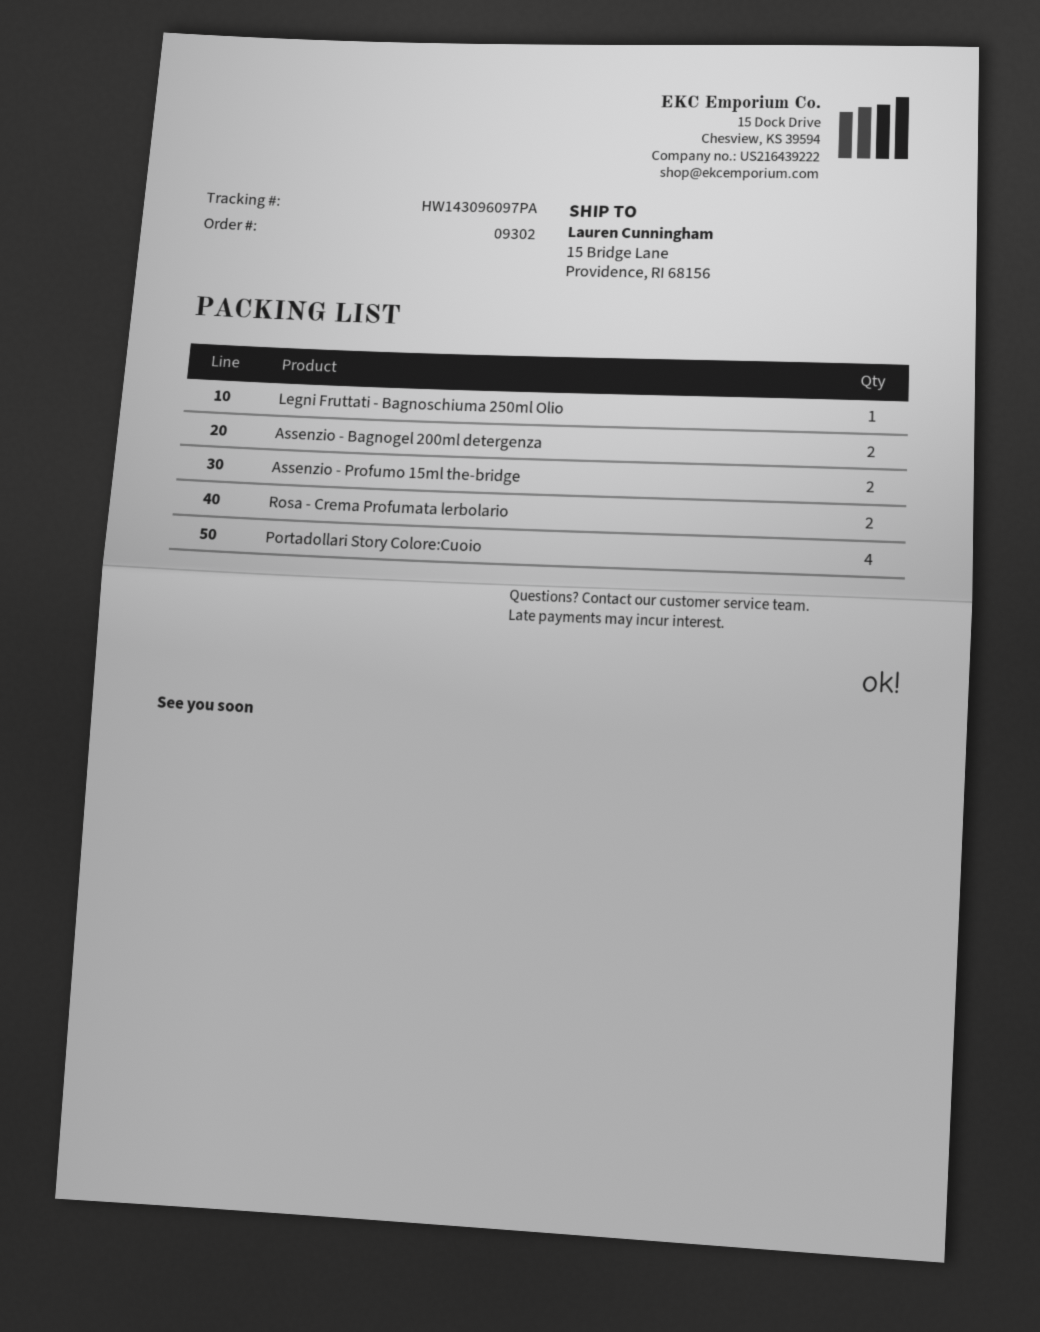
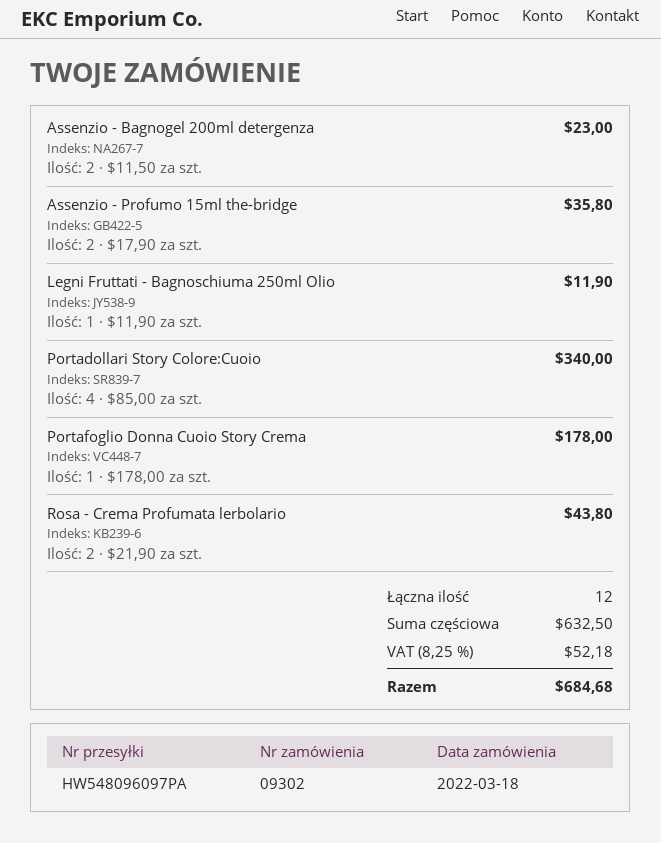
tracking number: HW143096097PA -> HW548096097PA
Portafoglio Donna Cuoio Story Crema: none -> 1

